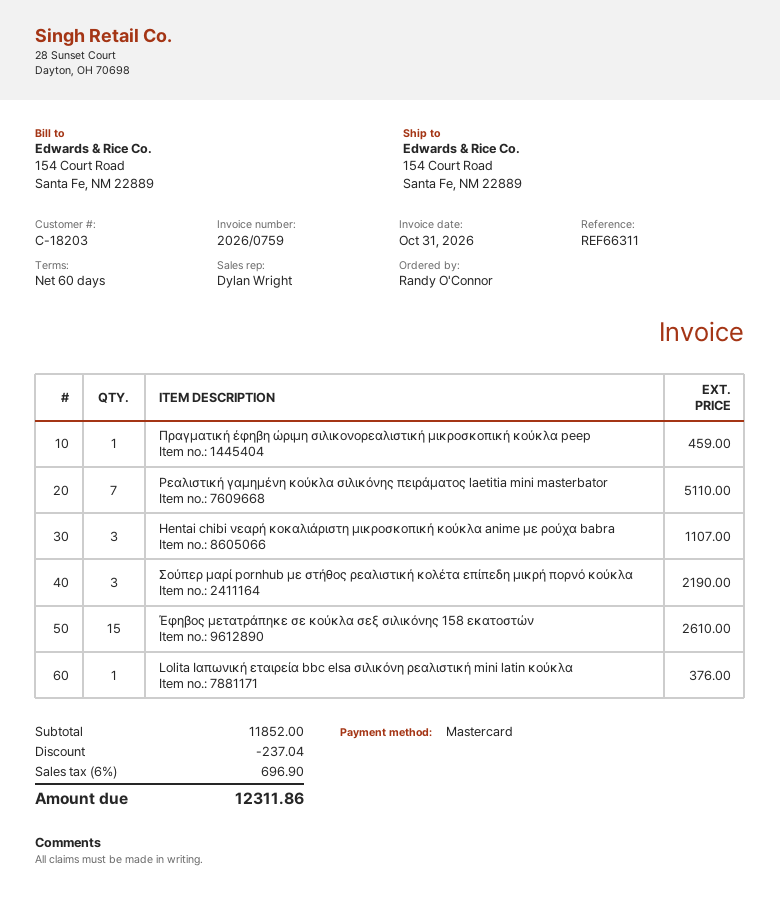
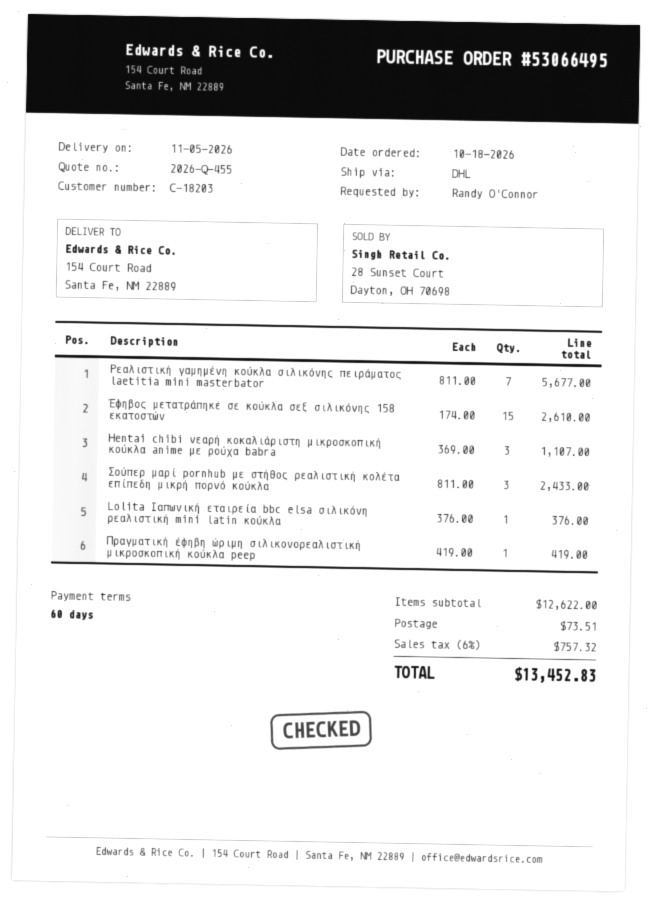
Πραγματική έφηβη ώριμη σιλικονορεαλιστική μικροσκοπική κούκλα peep: 1 for 459.00 -> 1 for 419.00
Ρεαλιστική γαμημένη κούκλα σιλικόνης πειράματος laetitia mini masterbator: 7 for 5110.00 -> 7 for 5677.00
Σούπερ μαρί pornhub με στήθος ρεαλιστική κολέτα επίπεδη μικρή πορνό κούκλα: 3 for 2190.00 -> 3 for 2433.00
subtotal: 11852.00 -> 12622.00
discount: 237.04 -> none
shipping: none -> 73.51
tax: 6% = 696.90 -> 6% = 757.32
total: 12311.86 -> 13452.83

